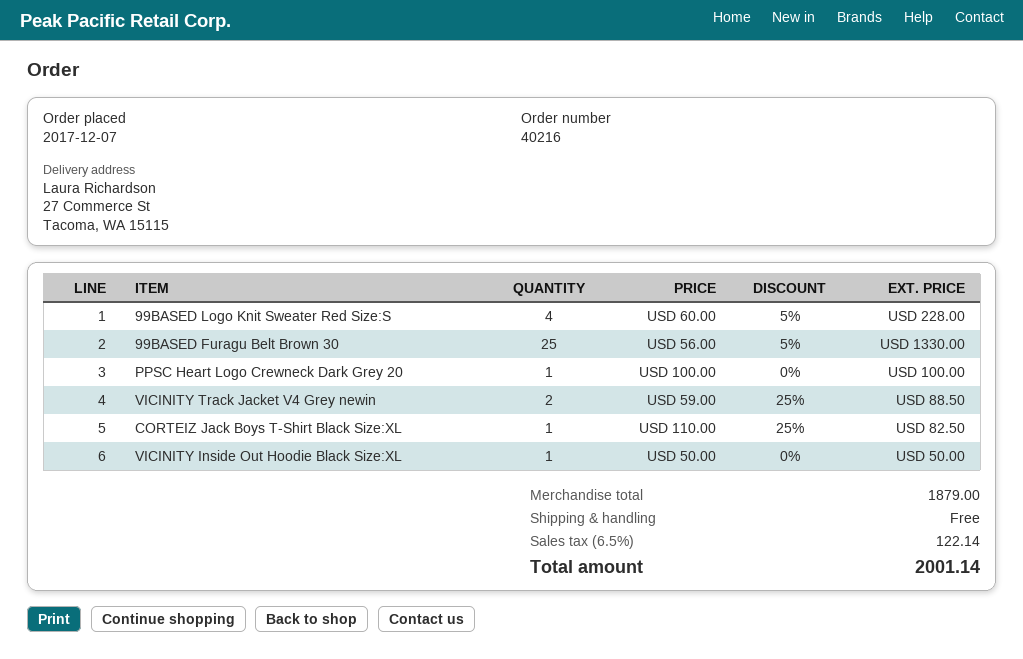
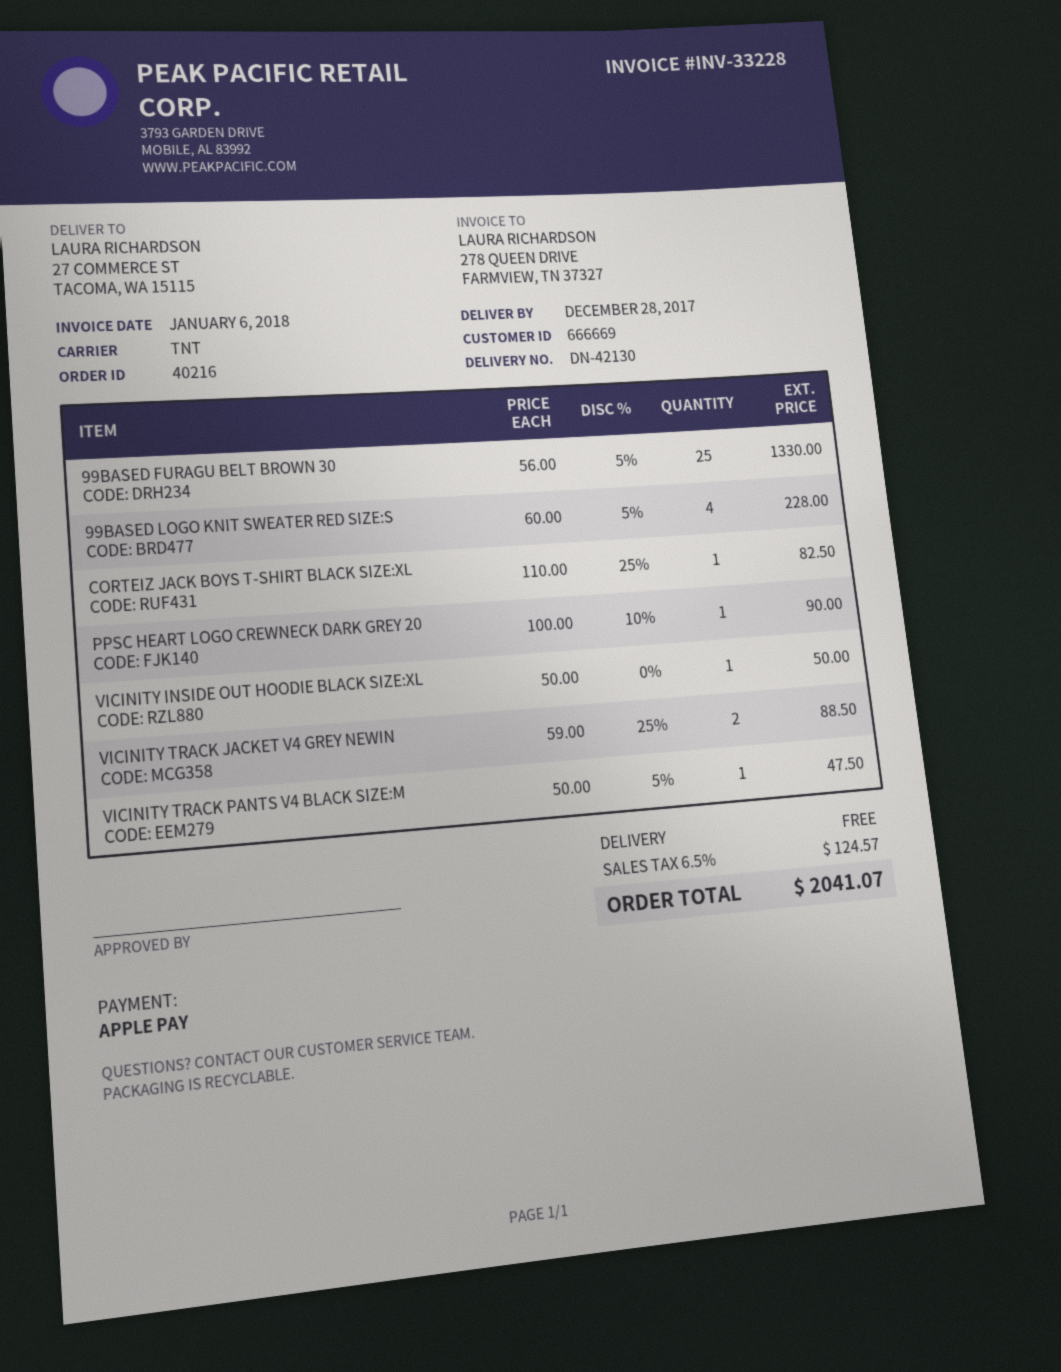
PPSC Heart Logo Crewneck Dark Grey 20: 1 x 100.00 = 100.00 -> 1 x 100.00 - 10% = 90.00
VICINITY TRACK PANTS V4 BLACK SIZE:M: none -> 1 x 50.00 - 5% = 47.50
tax: 6.5% = 122.14 -> 6.5% = 124.57
total: 2001.14 -> 2041.07

